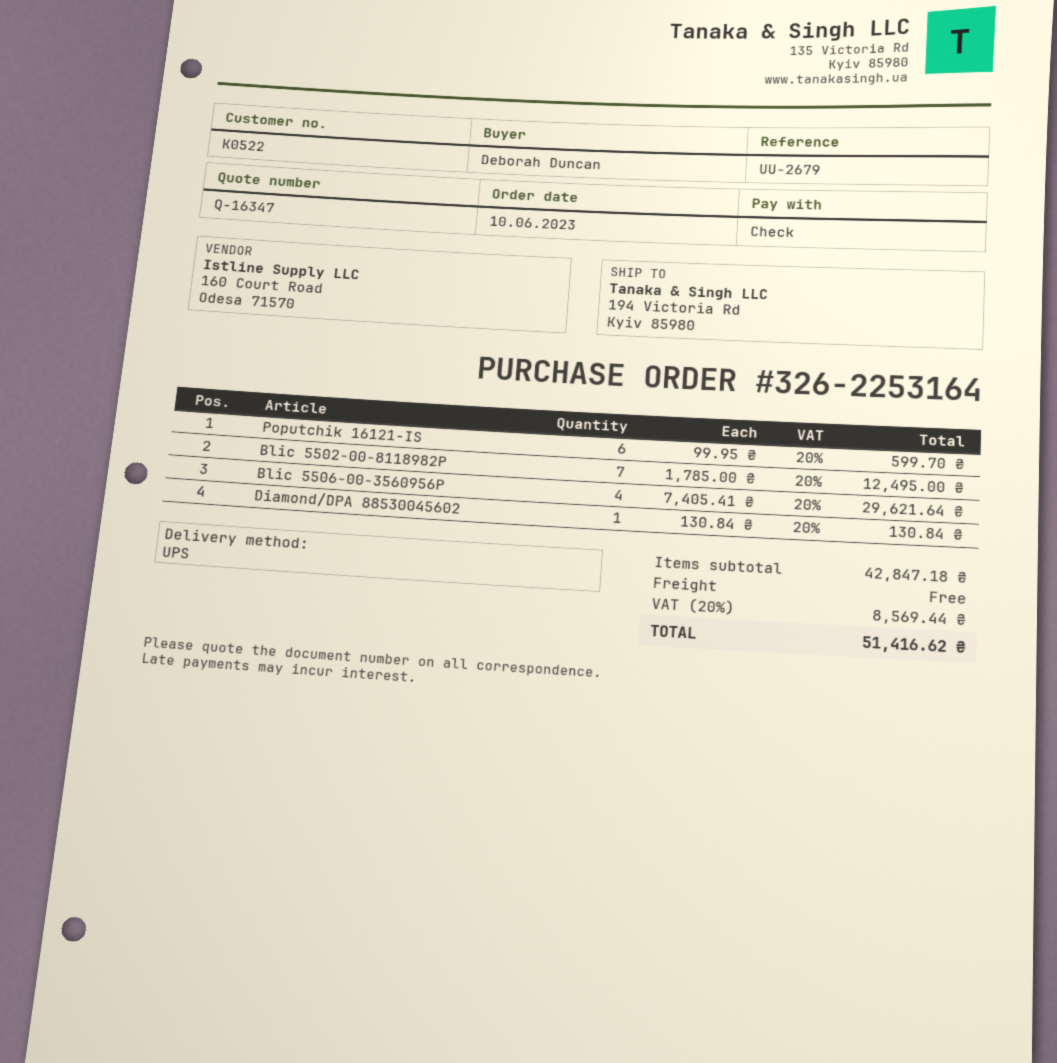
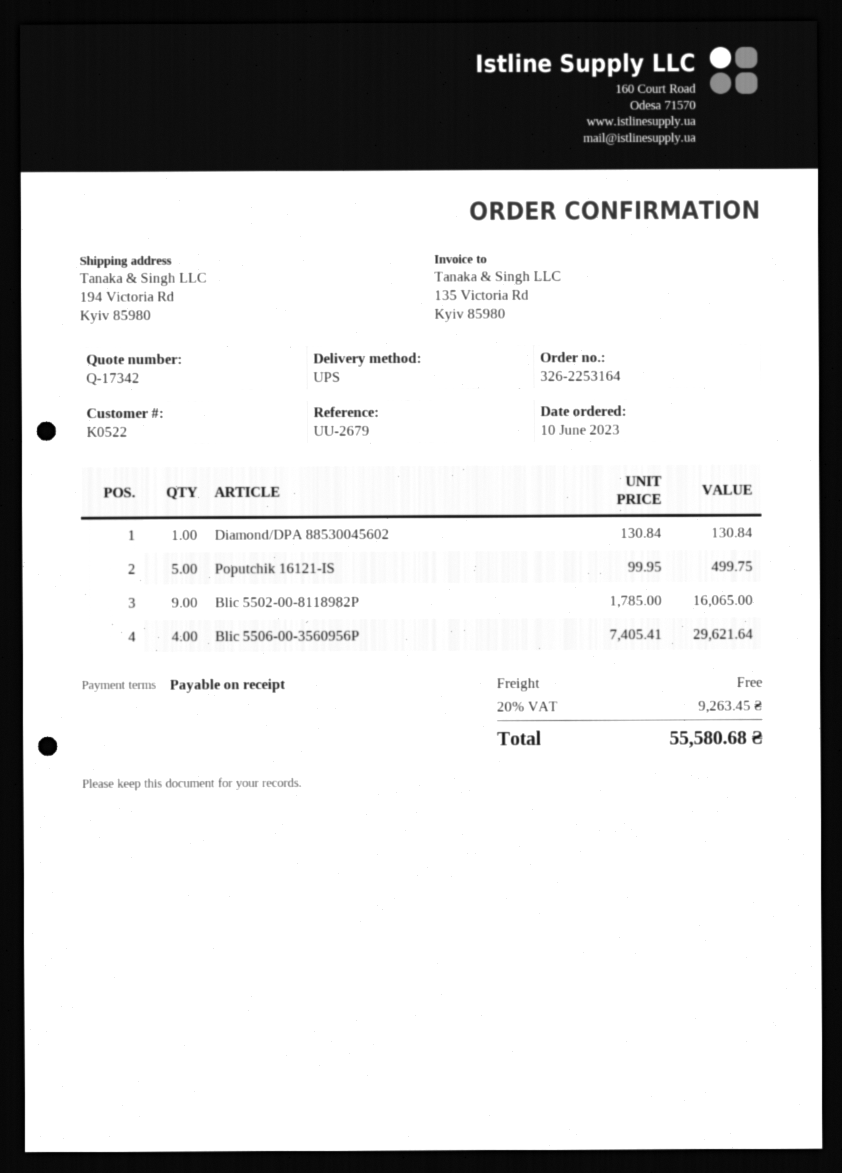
quote number: Q-16347 -> Q-17342
Poputchik 16121-IS: 6 x 99.95 = 599.70 -> 5 x 99.95 = 499.75
Blic 5502-00-8118982P: 7 x 1785.00 = 12495.00 -> 9 x 1785.00 = 16065.00
tax: 20% = 8569.44 -> 20% = 9263.45
total: 51416.62 -> 55580.68

